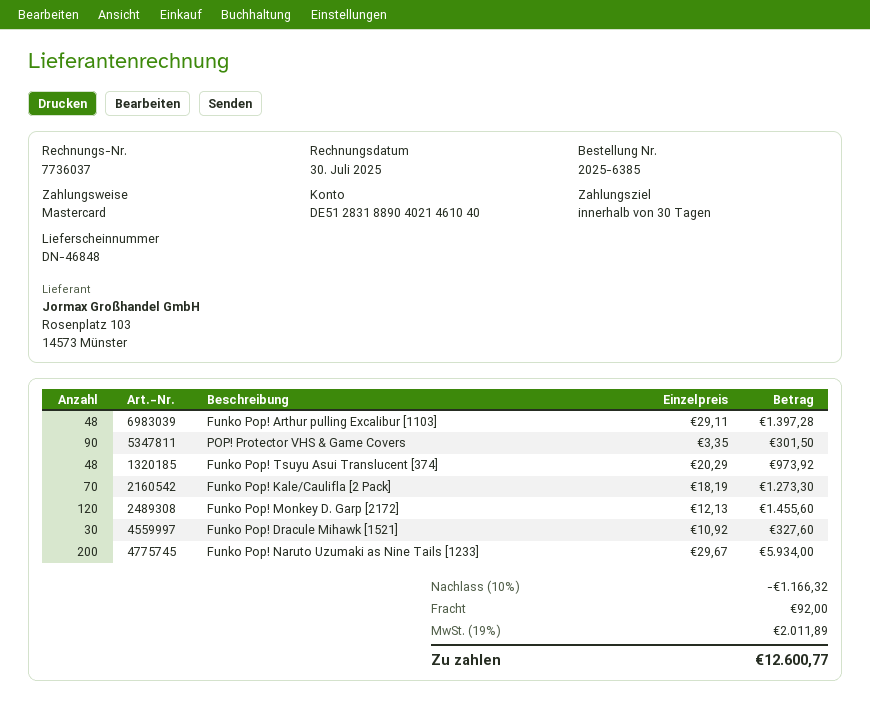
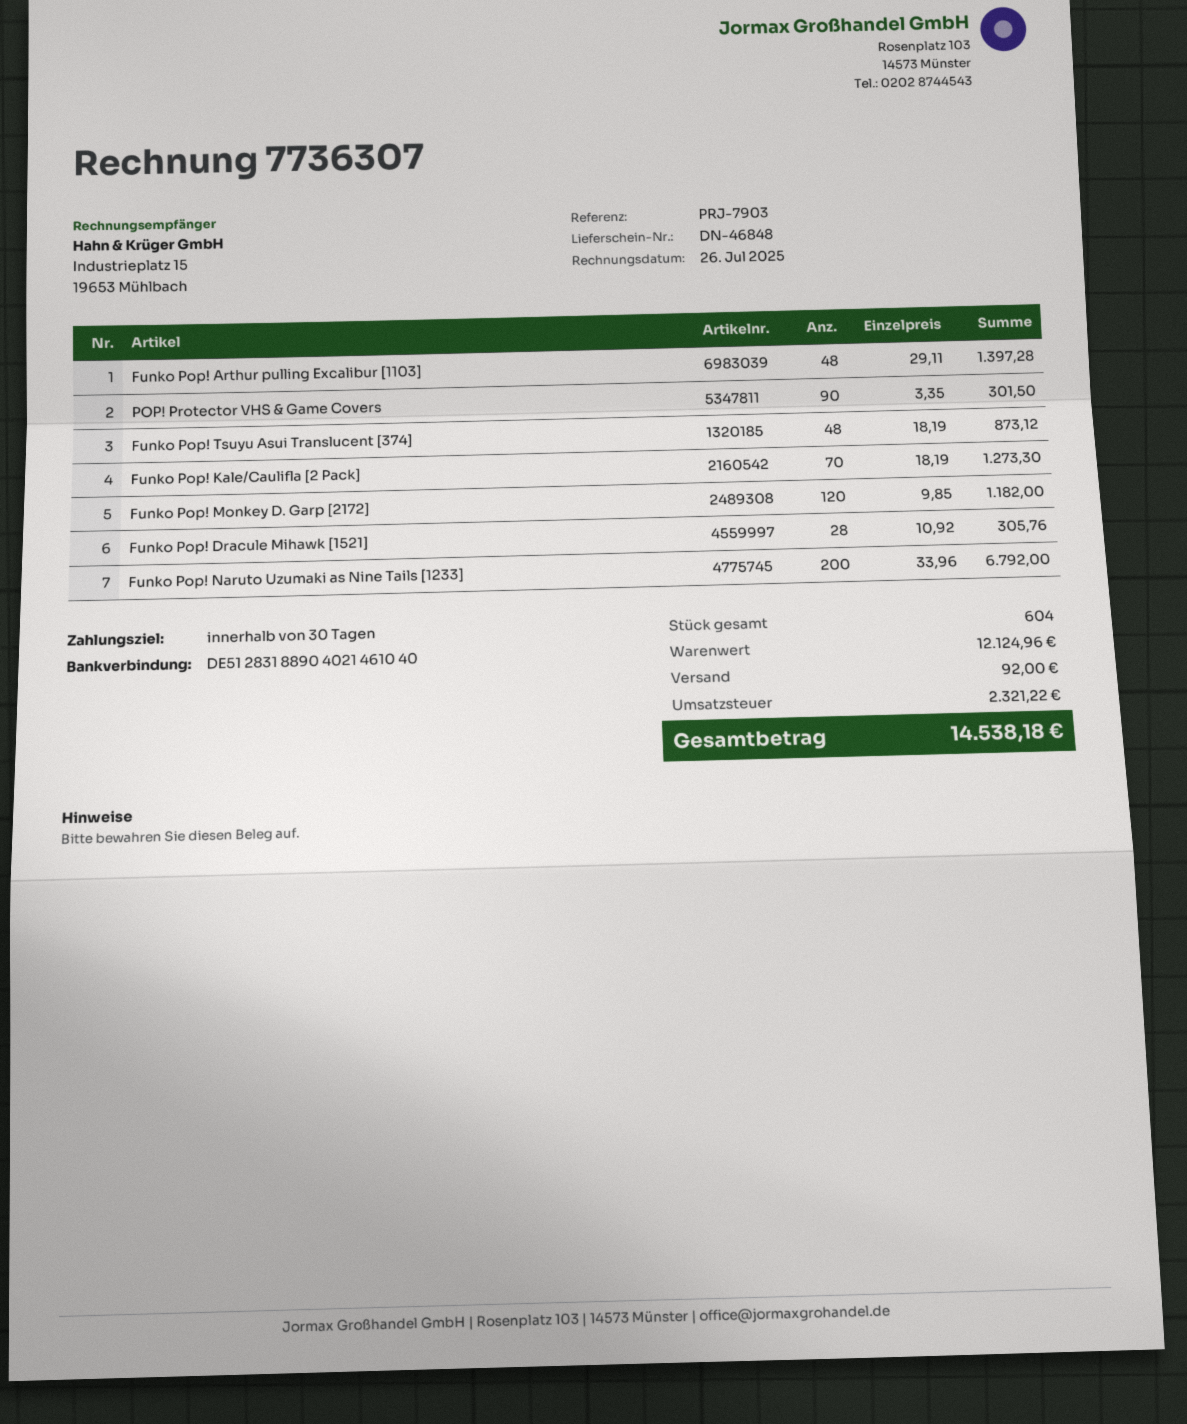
invoice number: 7736037 -> 7736307
invoice date: 2025-07-30 -> 2025-07-26
Funko Pop! Tsuyu Asui Translucent [374]: 48 x 20.29 = 973.92 -> 48 x 18.19 = 873.12
Funko Pop! Monkey D. Garp [2172]: 120 x 12.13 = 1455.60 -> 120 x 9.85 = 1182.00
Funko Pop! Dracule Mihawk [1521]: 30 x 10.92 = 327.60 -> 28 x 10.92 = 305.76
Funko Pop! Naruto Uzumaki as Nine Tails [1233]: 200 x 29.67 = 5934.00 -> 200 x 33.96 = 6792.00
discount: 10% = 1166.32 -> none
tax: 2011.89 -> 2321.22
total: 12600.77 -> 14538.18

